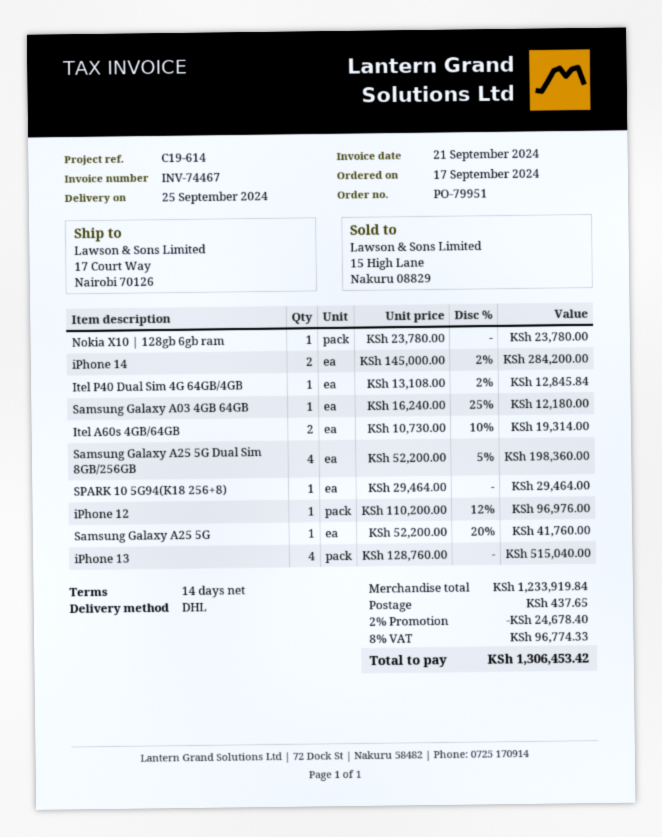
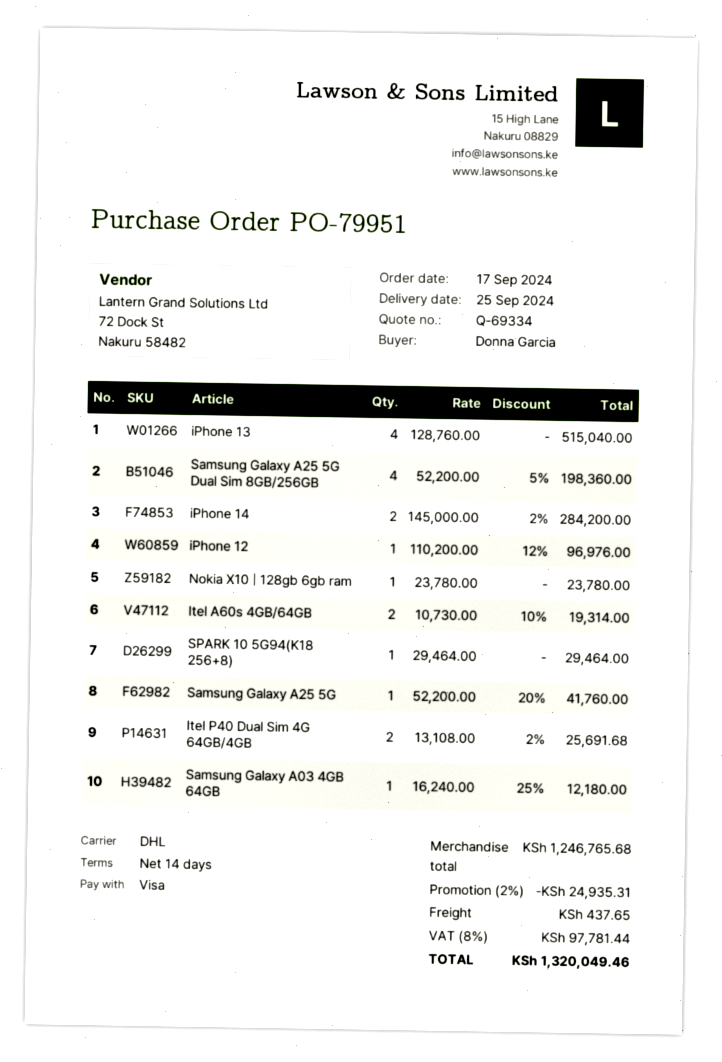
Itel P40 Dual Sim 4G 64GB/4GB: 1 x 13108.00 - 2% = 12845.84 -> 2 x 13108.00 - 2% = 25691.68
subtotal: 1233919.84 -> 1246765.68
discount: 2% = 24678.40 -> 2% = 24935.31
tax: 8% = 96774.33 -> 8% = 97781.44
total: 1306453.42 -> 1320049.46

